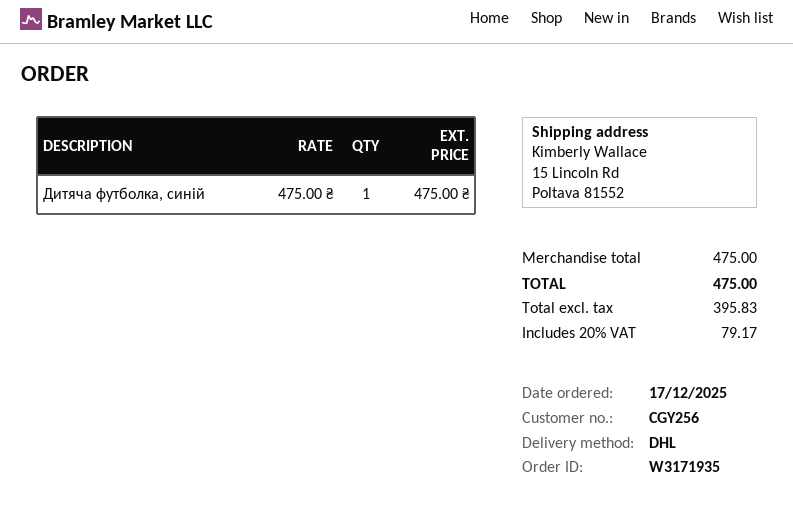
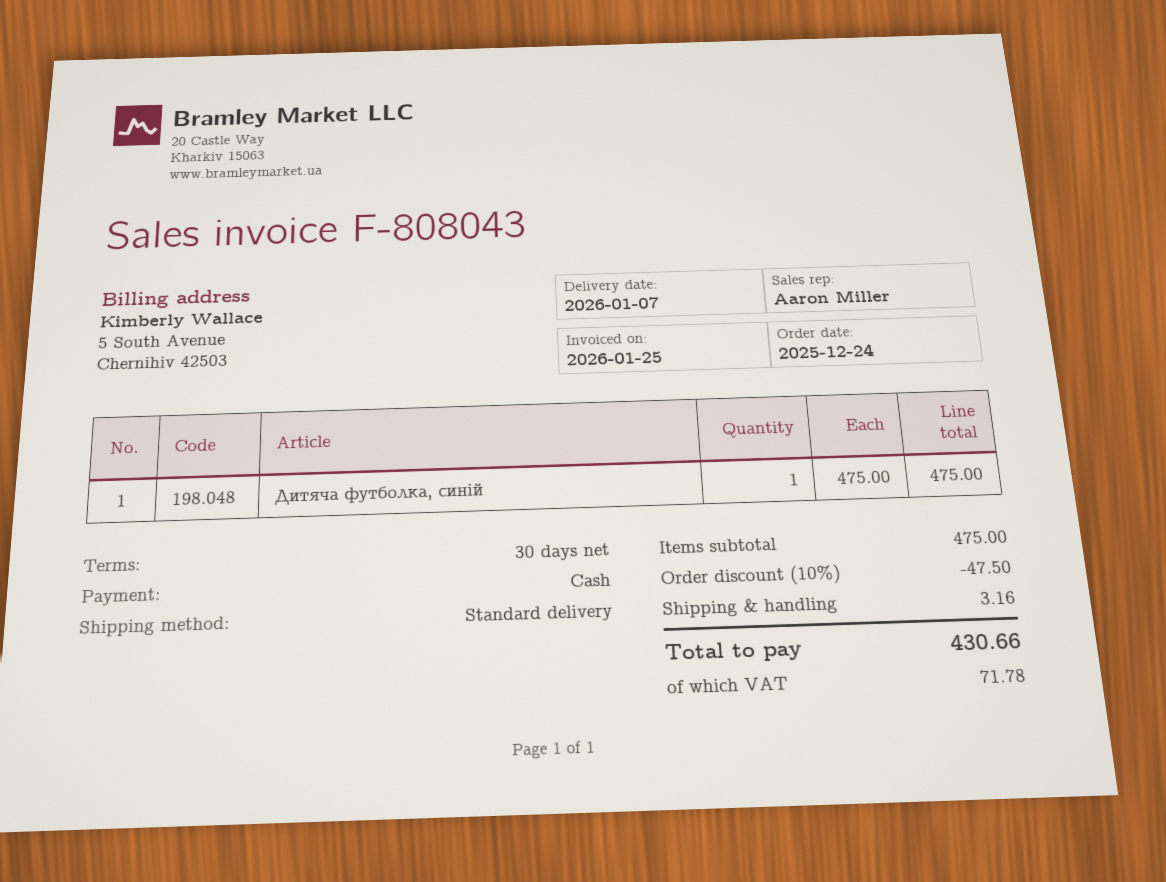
order date: 2025-12-17 -> 2025-12-24
shipping method: DHL -> standard
discount: none -> 10% = 47.50
shipping: none -> 3.16
tax: 79.17 -> 71.78
total: 475.00 -> 430.66

